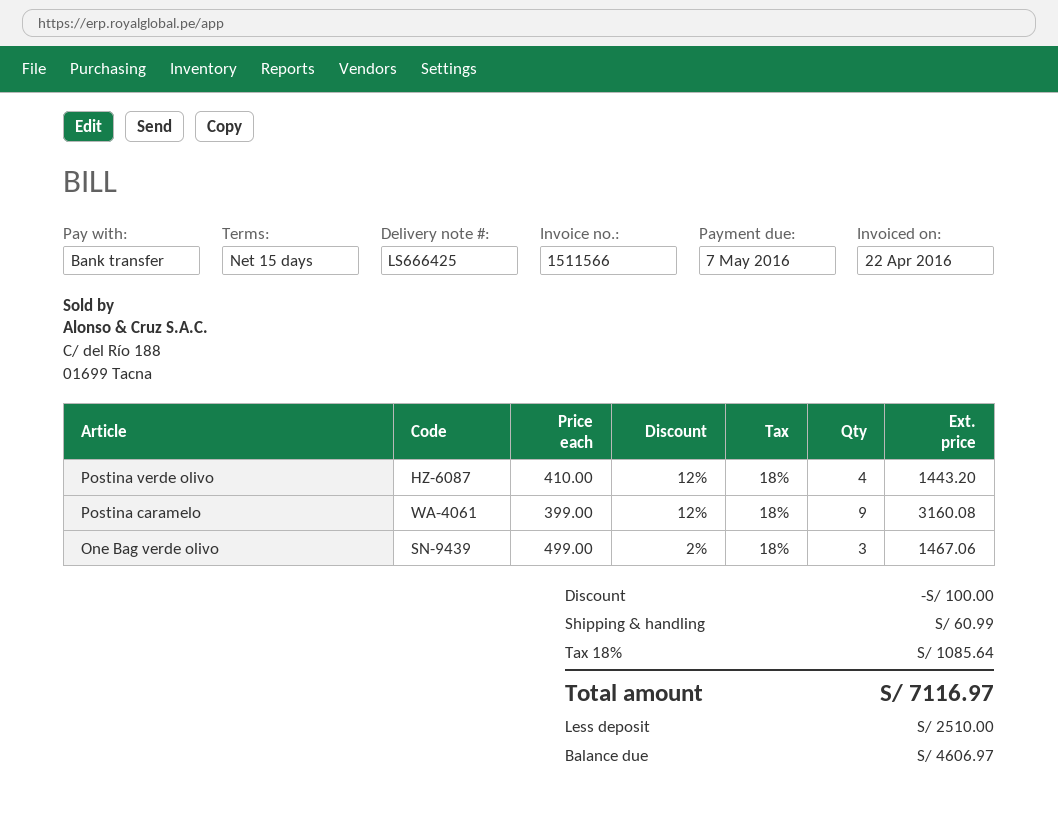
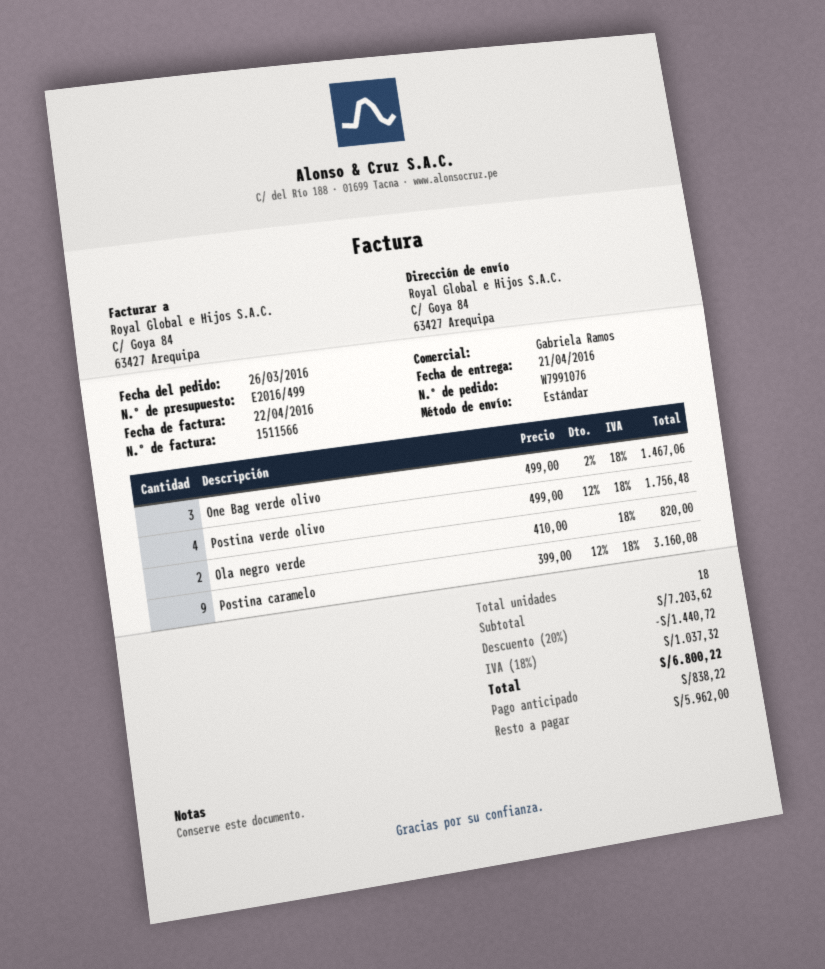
Postina verde olivo: 4 x 410.00 - 12% = 1443.20 -> 4 x 499.00 - 12% = 1756.48
Ola negro verde: none -> 2 x 410.00 = 820.00
discount: 100.00 -> 1440.72
shipping: 60.99 -> none
tax: 18% = 1085.64 -> 18% = 1037.32
total: 7116.97 -> 6800.22
deposit: 2510.00 -> 838.22
balance: 4606.97 -> 5962.00

